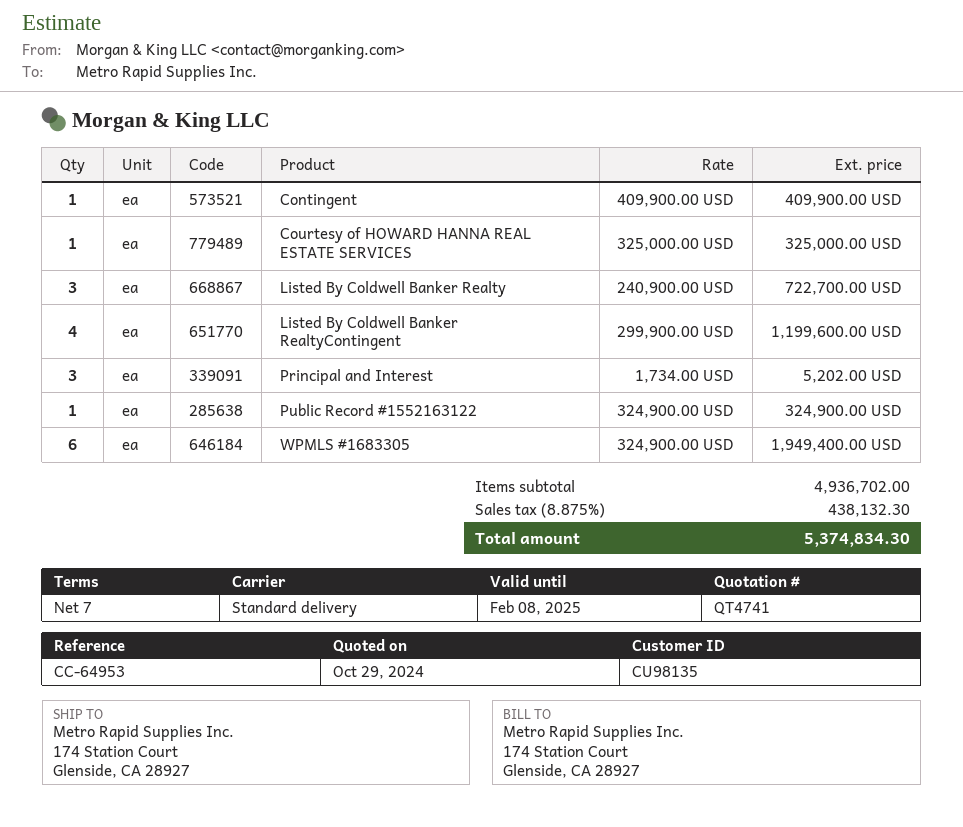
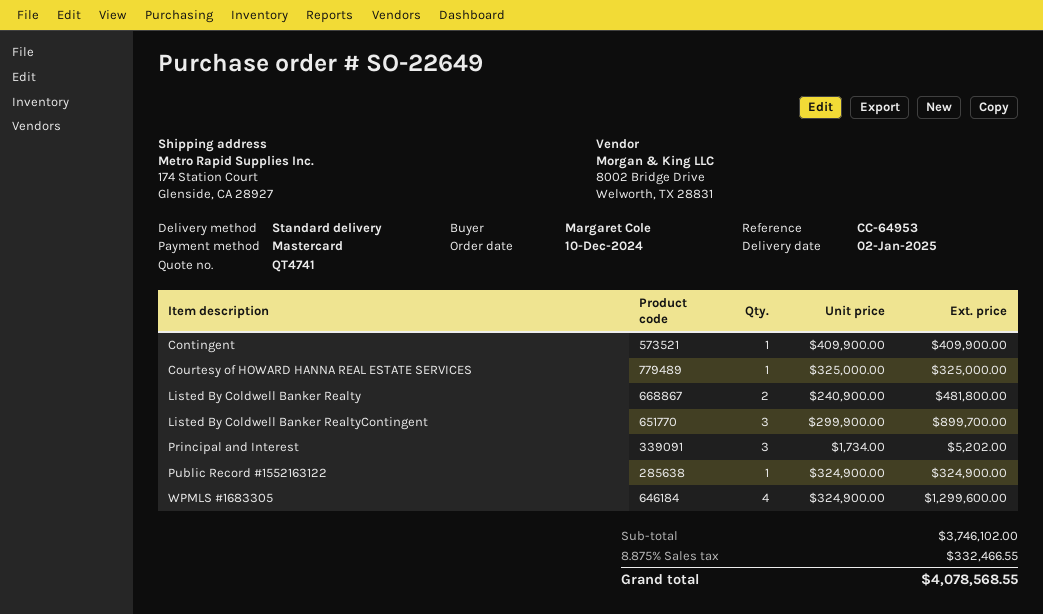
Listed By Coldwell Banker Realty: 3 x 240900.00 = 722700.00 -> 2 x 240900.00 = 481800.00
Listed By Coldwell Banker RealtyContingent: 4 x 299900.00 = 1199600.00 -> 3 x 299900.00 = 899700.00
WPMLS #1683305: 6 x 324900.00 = 1949400.00 -> 4 x 324900.00 = 1299600.00
subtotal: 4936702.00 -> 3746102.00
tax: 8.875% = 438132.30 -> 8.875% = 332466.55
total: 5374834.30 -> 4078568.55

